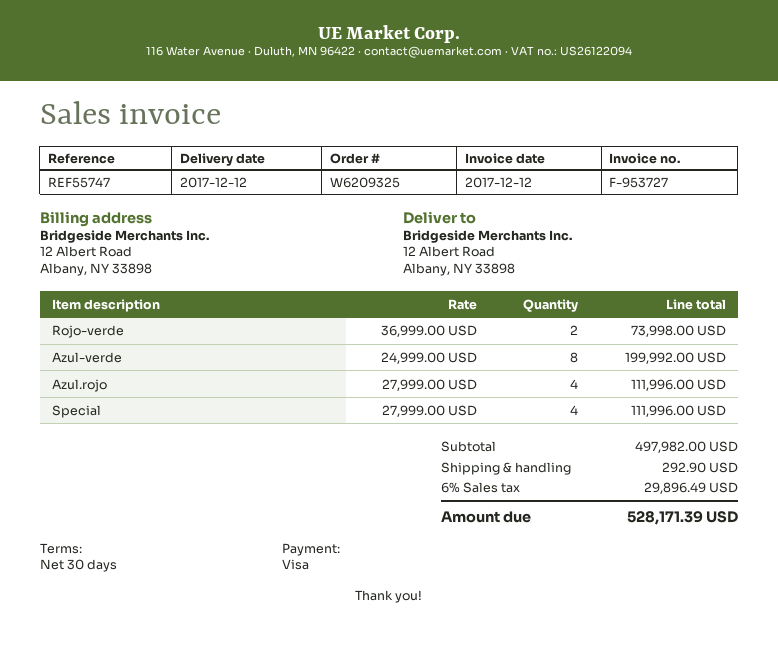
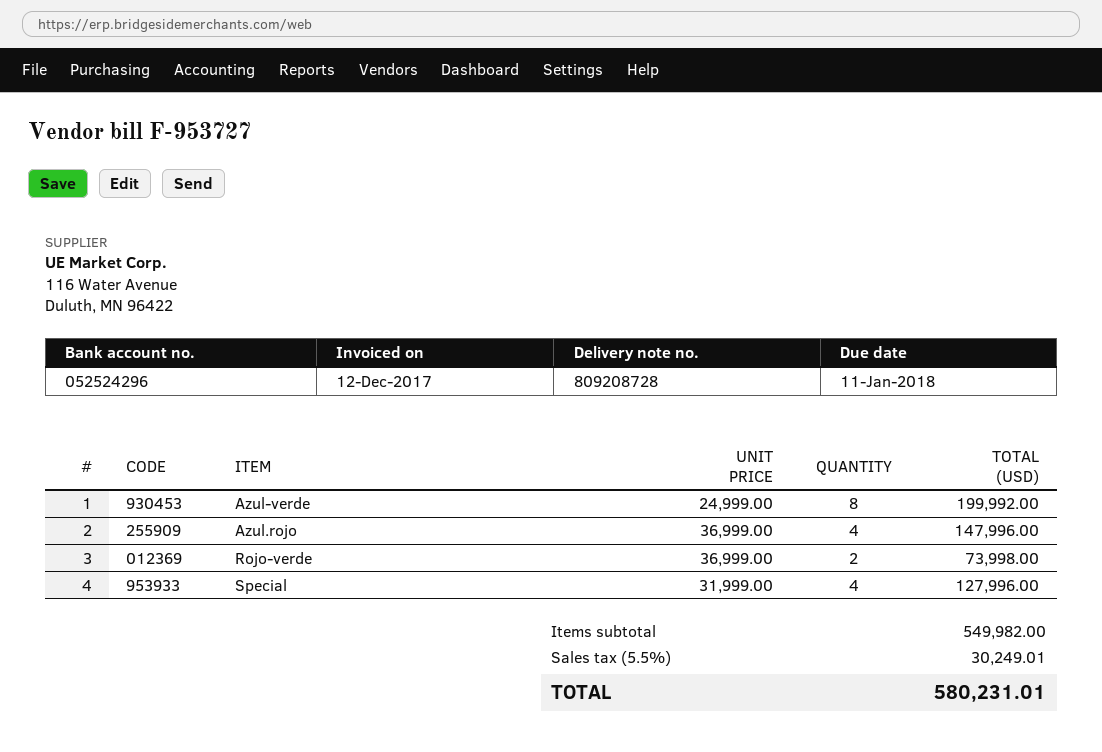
Azul.rojo: 4 x 27999.00 = 111996.00 -> 4 x 36999.00 = 147996.00
Special: 4 x 27999.00 = 111996.00 -> 4 x 31999.00 = 127996.00
subtotal: 497982.00 -> 549982.00
shipping: 292.90 -> none
tax: 6% = 29896.49 -> 5.5% = 30249.01
total: 528171.39 -> 580231.01

